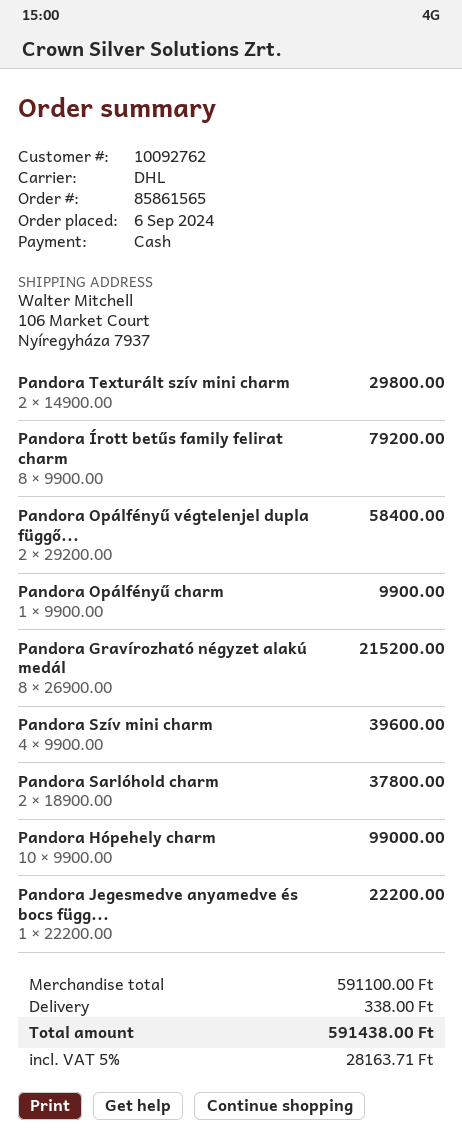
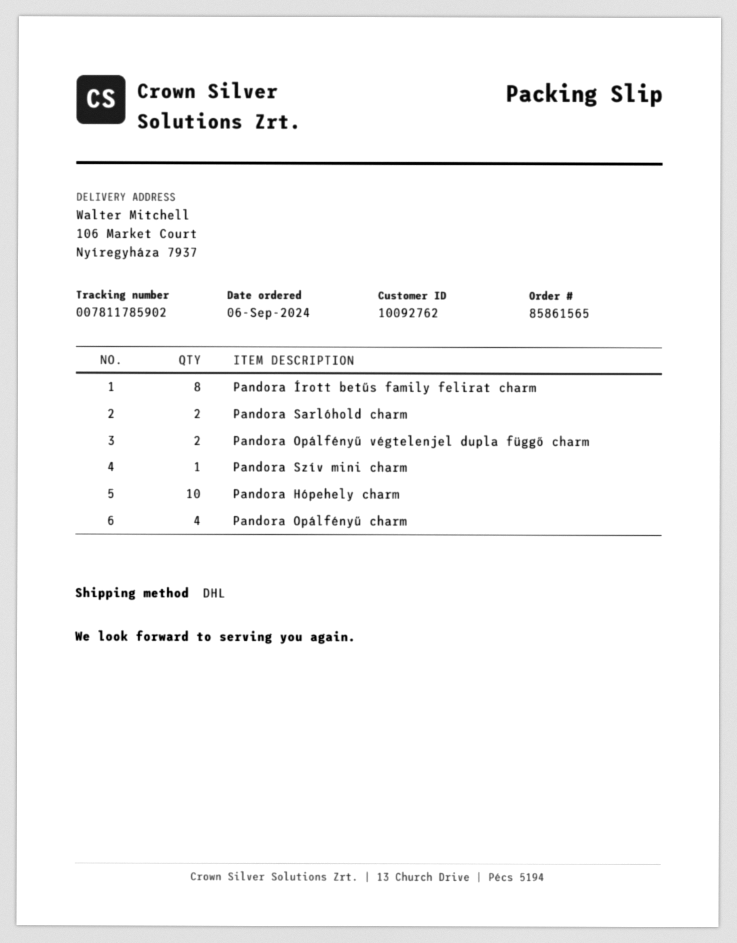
Pandora Texturált szív mini charm: 2 -> none
Pandora Opálfényű charm: 1 -> 4
Pandora Gravírozható négyzet alakú medál: 8 -> none
Pandora Szív mini charm: 4 -> 1
Pandora Jegesmedve anyamedve és bocs függ...: 1 -> none

